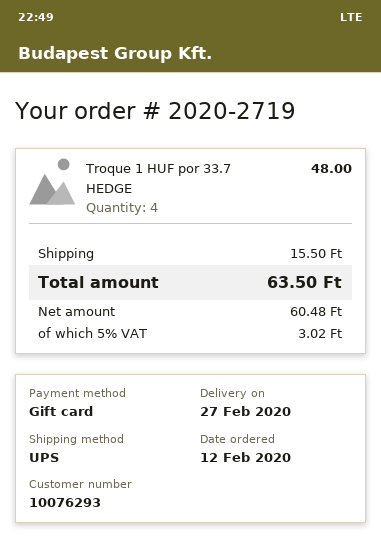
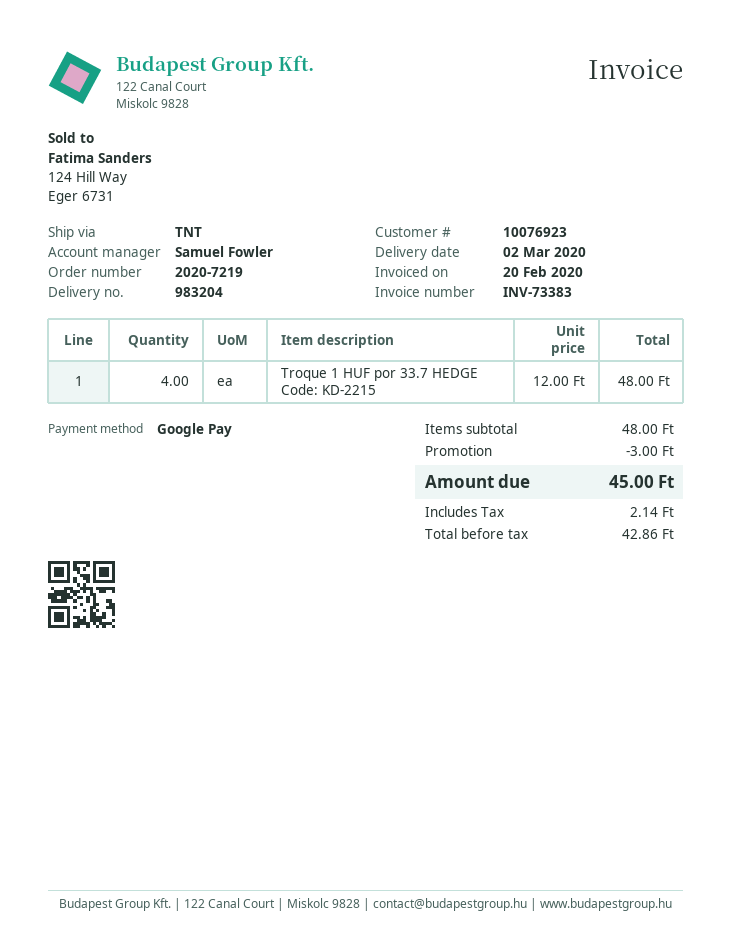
order number: 2020-2719 -> 2020-7219
delivery date: 2020-02-27 -> 2020-03-02
customer number: 10076293 -> 10076923
payment method: gift card -> Google Pay
shipping method: UPS -> TNT
discount: none -> 3.00
shipping: 15.50 -> none
net: 60.48 -> 42.86
tax: 3.02 -> 2.14
total: 63.50 -> 45.00

